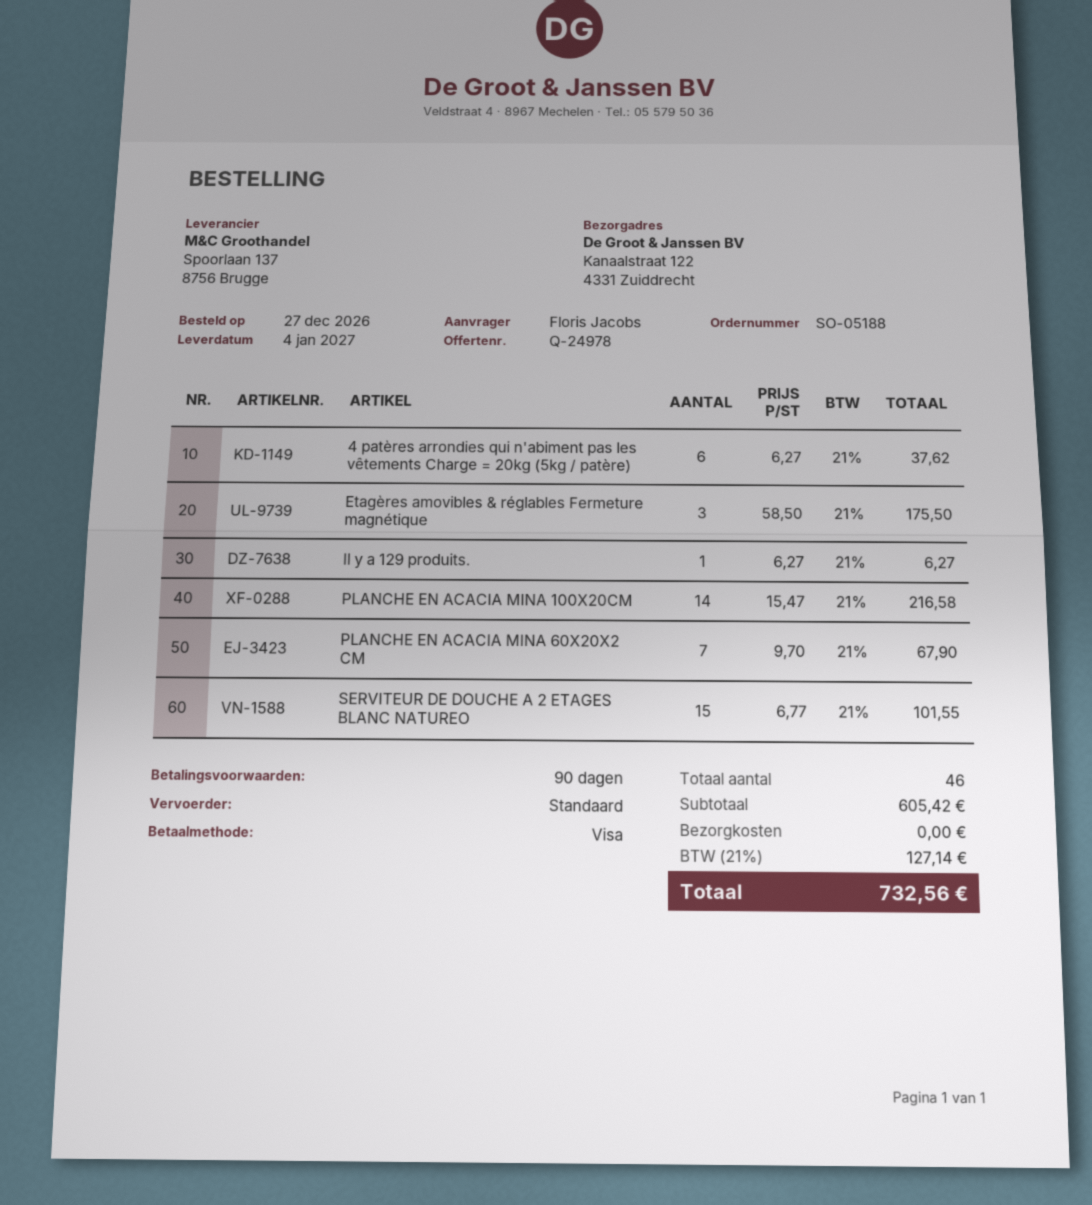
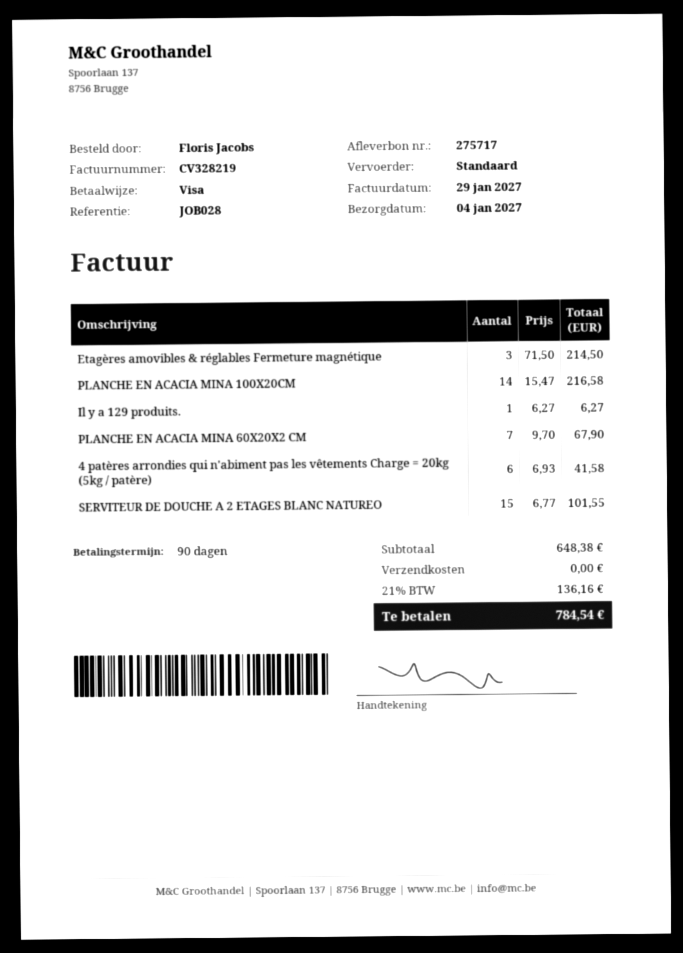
4 patères arrondies qui n'abiment pas les vêtements Charge = 20kg (5kg / patère): 6 x 6.27 = 37.62 -> 6 x 6.93 = 41.58
Etagères amovibles & réglables Fermeture magnétique: 3 x 58.50 = 175.50 -> 3 x 71.50 = 214.50
subtotal: 605.42 -> 648.38
tax: 21% = 127.14 -> 21% = 136.16
total: 732.56 -> 784.54

